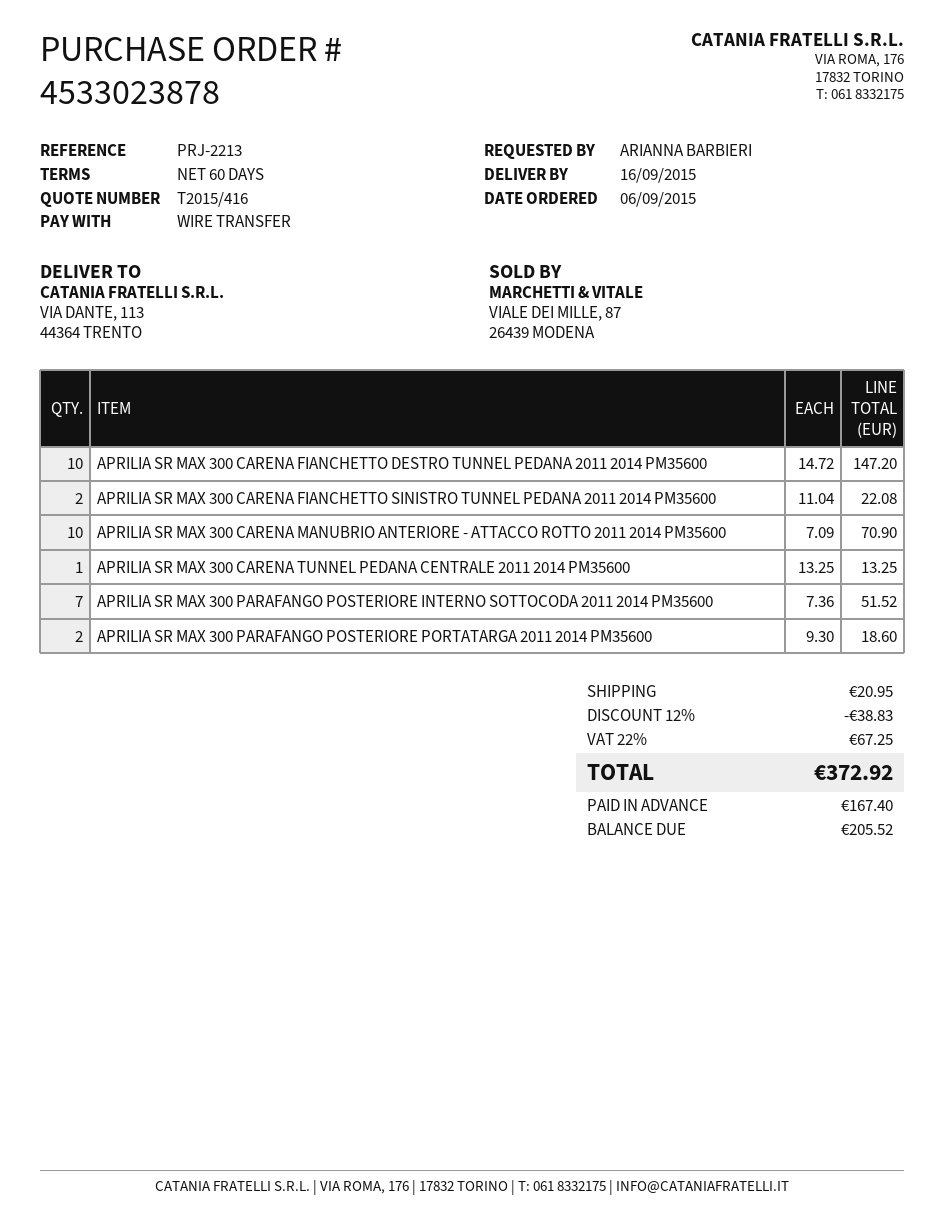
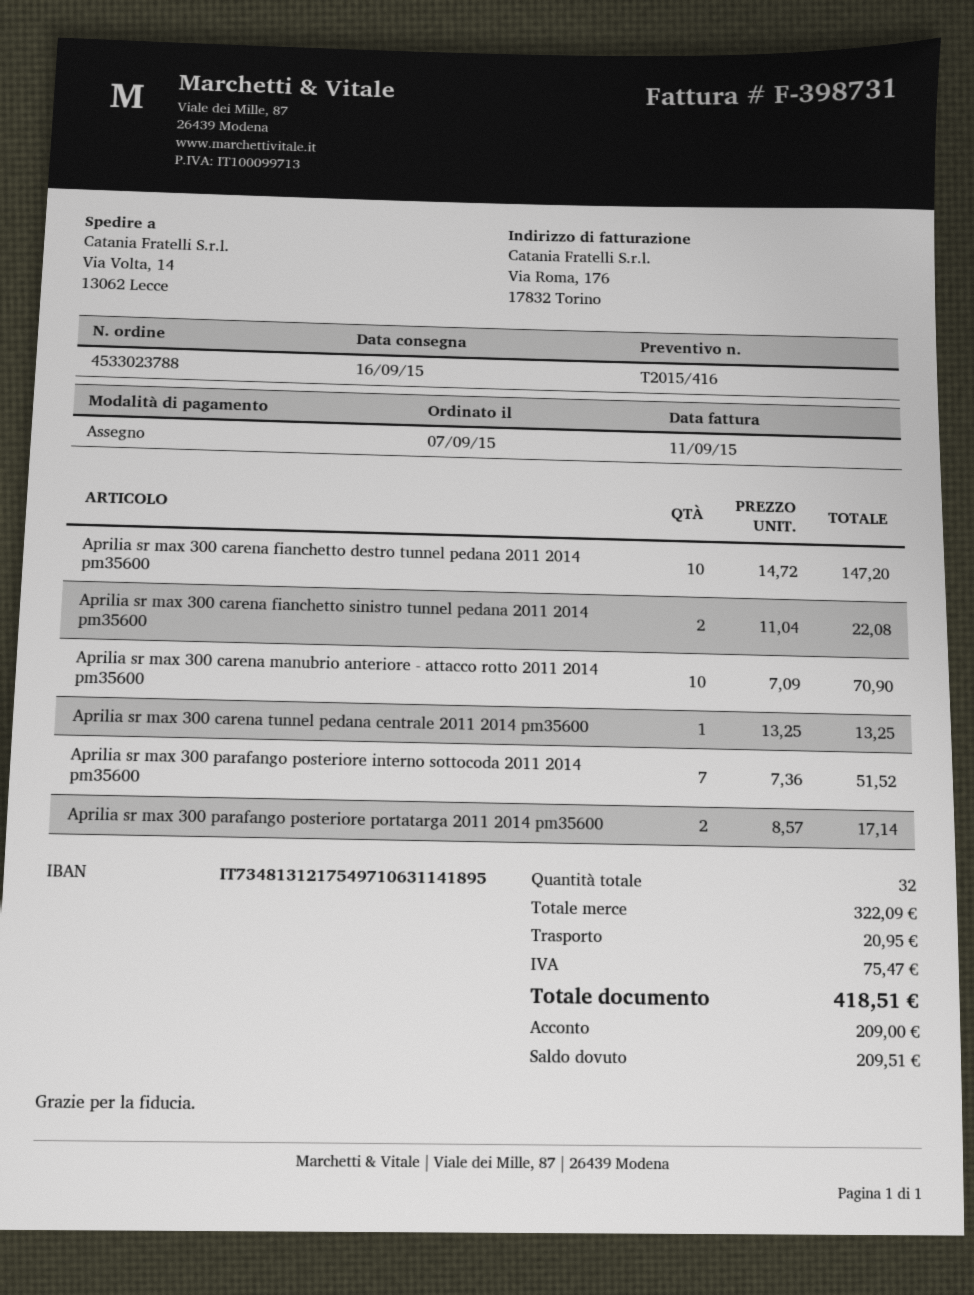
order number: 4533023878 -> 4533023788
order date: 2015-09-06 -> 2015-09-07
payment method: bank transfer -> cheque
ship to: VIA DANTE, 113, 44364 TRENTO -> Via Volta, 14, 13062 Lecce
APRILIA SR MAX 300 PARAFANGO POSTERIORE PORTATARGA 2011 2014 PM35600: 2 x 9.30 = 18.60 -> 2 x 8.57 = 17.14
discount: 12% = 38.83 -> none
tax: 67.25 -> 75.47
total: 372.92 -> 418.51
deposit: 167.40 -> 209.00
balance: 205.52 -> 209.51

